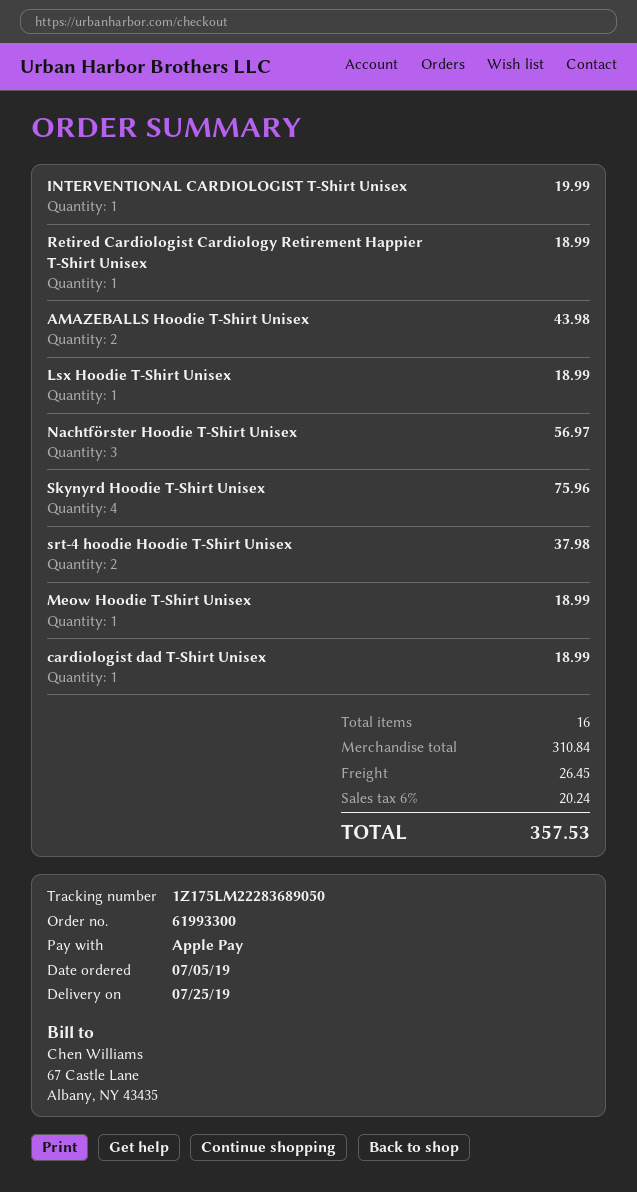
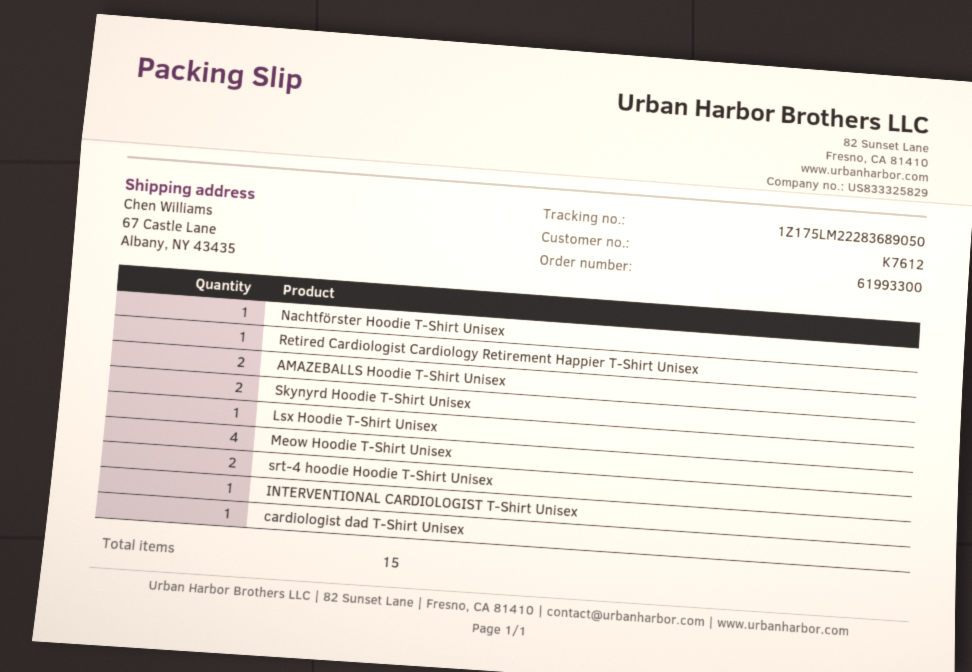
Nachtförster Hoodie T-Shirt Unisex: 3 -> 1
Skynyrd Hoodie T-Shirt Unisex: 4 -> 2
Meow Hoodie T-Shirt Unisex: 1 -> 4
total quantity: 16 -> 15

